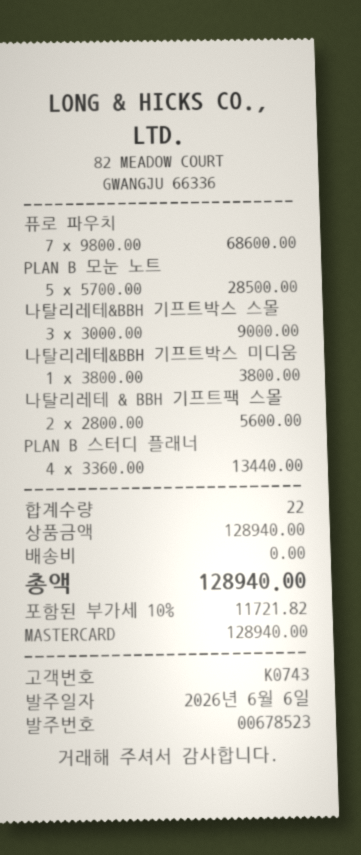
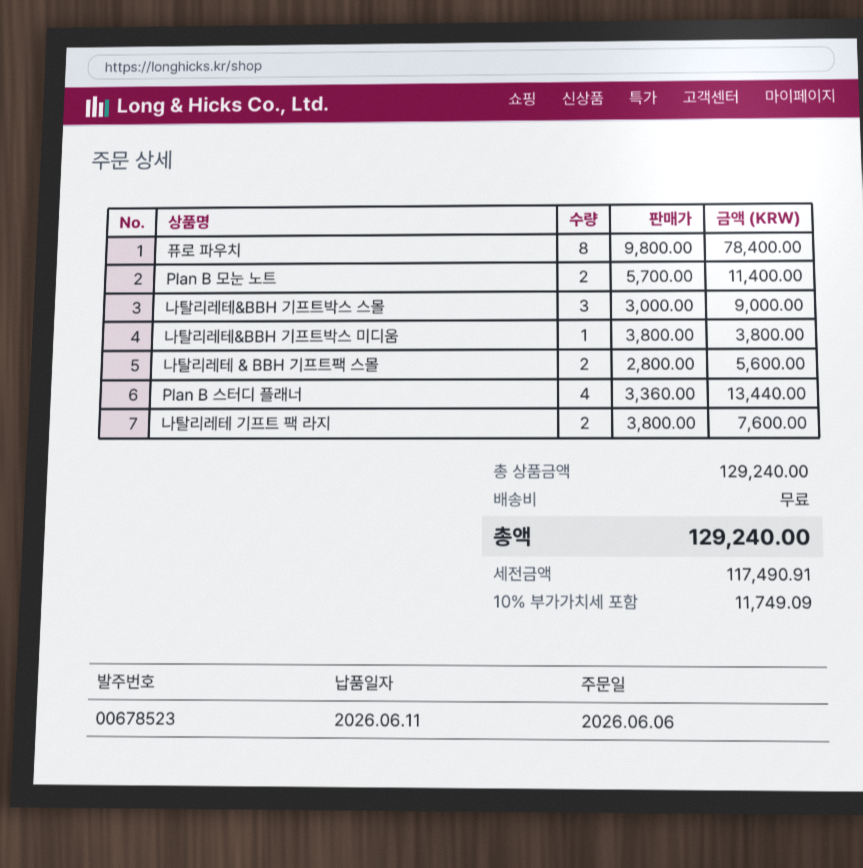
퓨로 파우치: 7 x 9800.00 = 68600.00 -> 8 x 9800.00 = 78400.00
PLAN B 모눈 노트: 5 x 5700.00 = 28500.00 -> 2 x 5700.00 = 11400.00
나탈리레테 기프트 팩 라지: none -> 2 x 3800.00 = 7600.00
subtotal: 128940.00 -> 129240.00
tax: 10% = 11721.82 -> 10% = 11749.09
total: 128940.00 -> 129240.00

